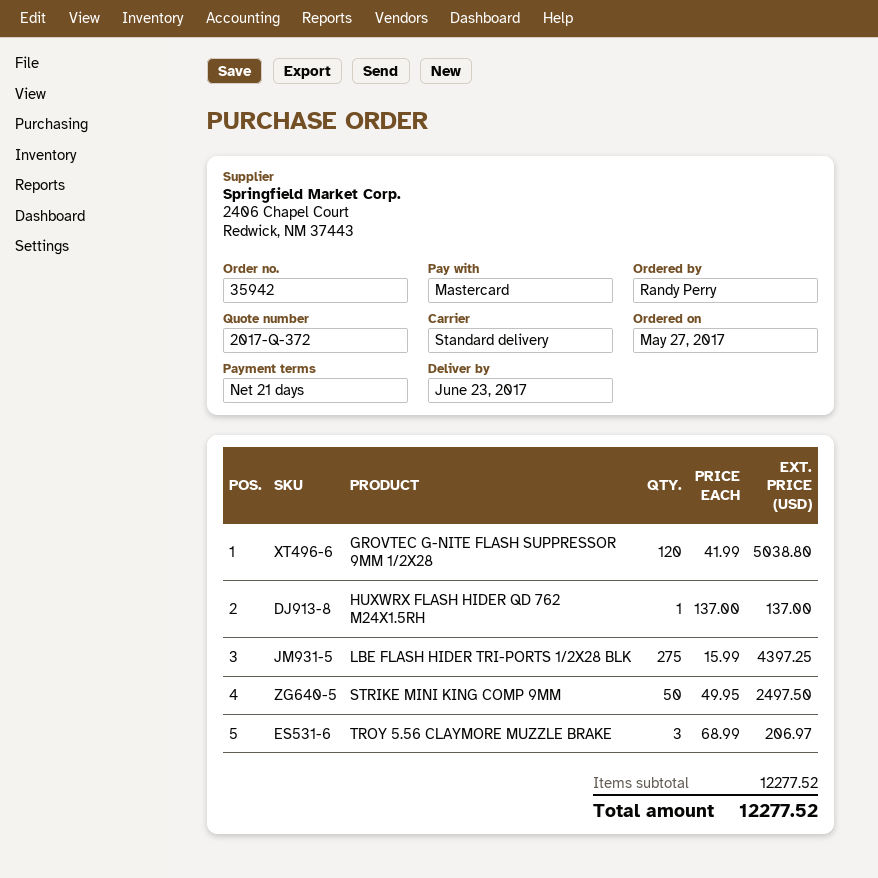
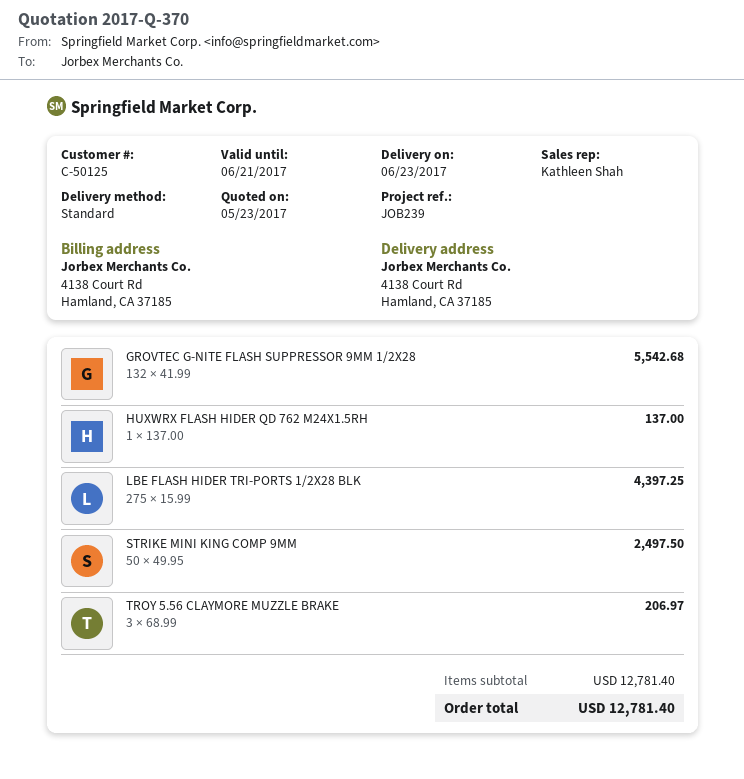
quote number: 2017-Q-372 -> 2017-Q-370
GROVTEC G-NITE FLASH SUPPRESSOR 9MM 1/2X28: 120 x 41.99 = 5038.80 -> 132 x 41.99 = 5542.68
subtotal: 12277.52 -> 12781.40
total: 12277.52 -> 12781.40

